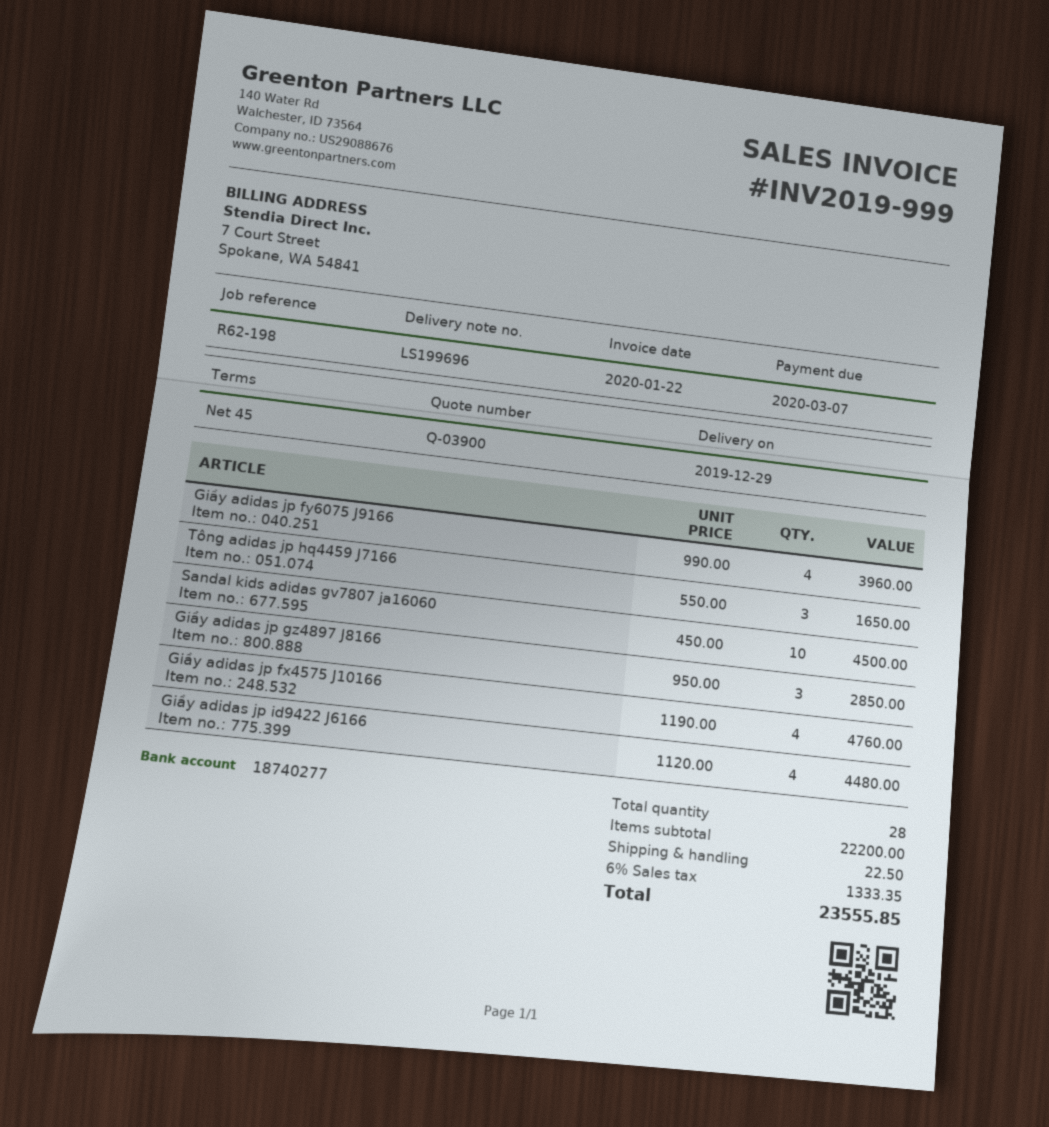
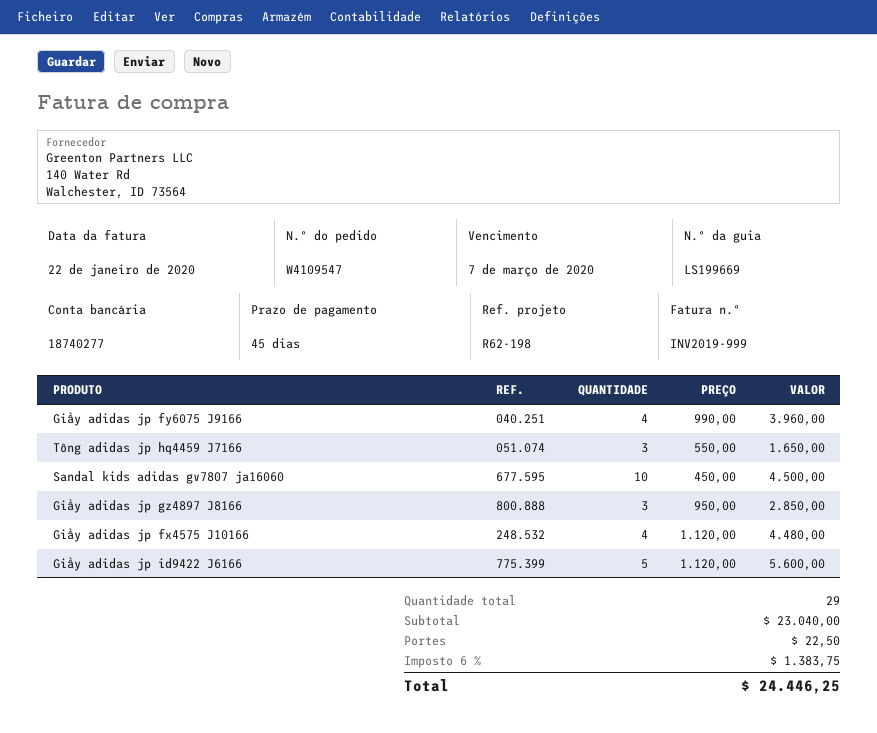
delivery note number: LS199696 -> LS199669
Giầy adidas jp fx4575 J10166: 4 x 1190.00 = 4760.00 -> 4 x 1120.00 = 4480.00
Giầy adidas jp id9422 J6166: 4 x 1120.00 = 4480.00 -> 5 x 1120.00 = 5600.00
total quantity: 28 -> 29
subtotal: 22200.00 -> 23040.00
tax: 6% = 1333.35 -> 6% = 1383.75
total: 23555.85 -> 24446.25

